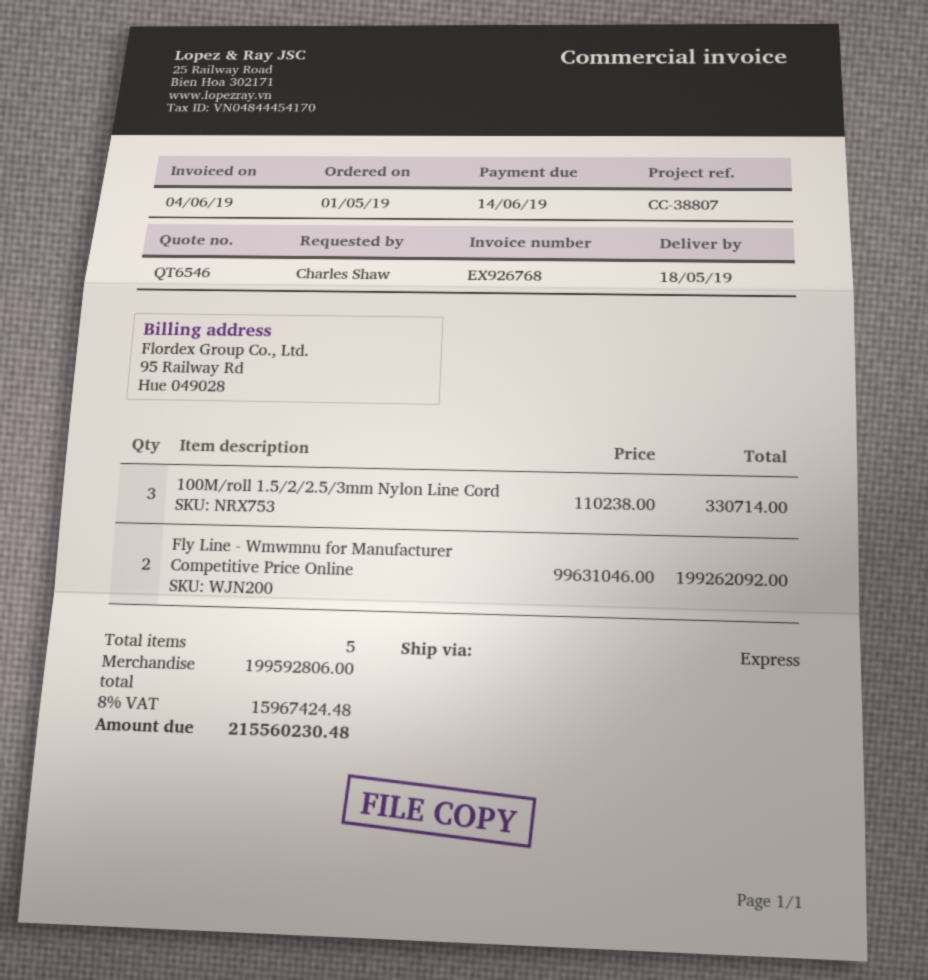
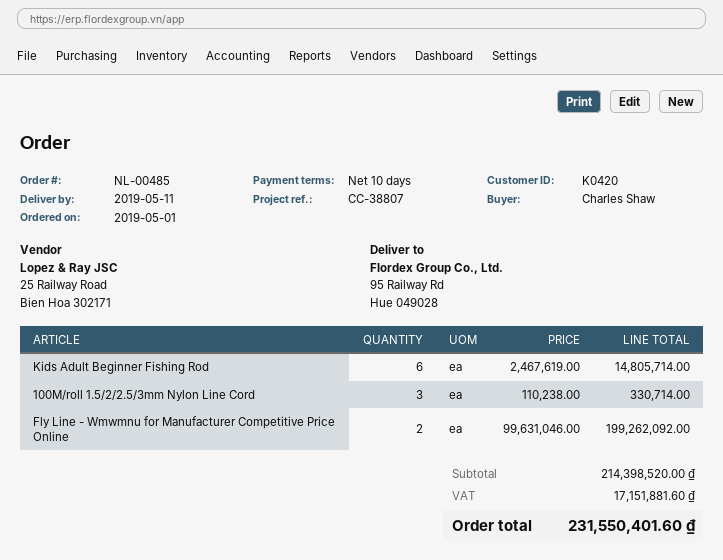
delivery date: 2019-05-18 -> 2019-05-11
Kids Adult Beginner Fishing Rod: none -> 6 x 2467619.00 = 14805714.00
subtotal: 199592806.00 -> 214398520.00
tax: 15967424.48 -> 17151881.60
total: 215560230.48 -> 231550401.60

